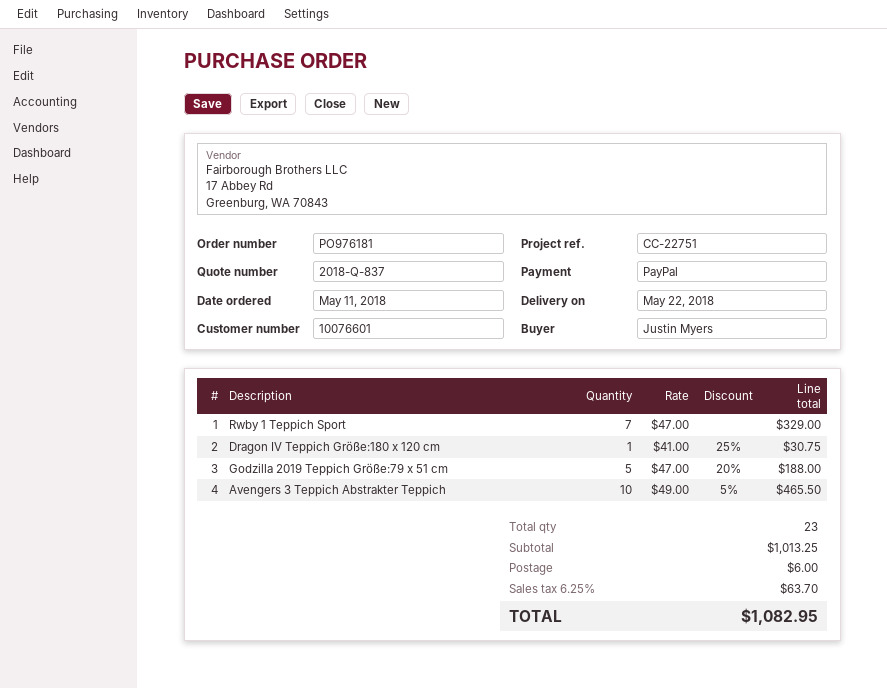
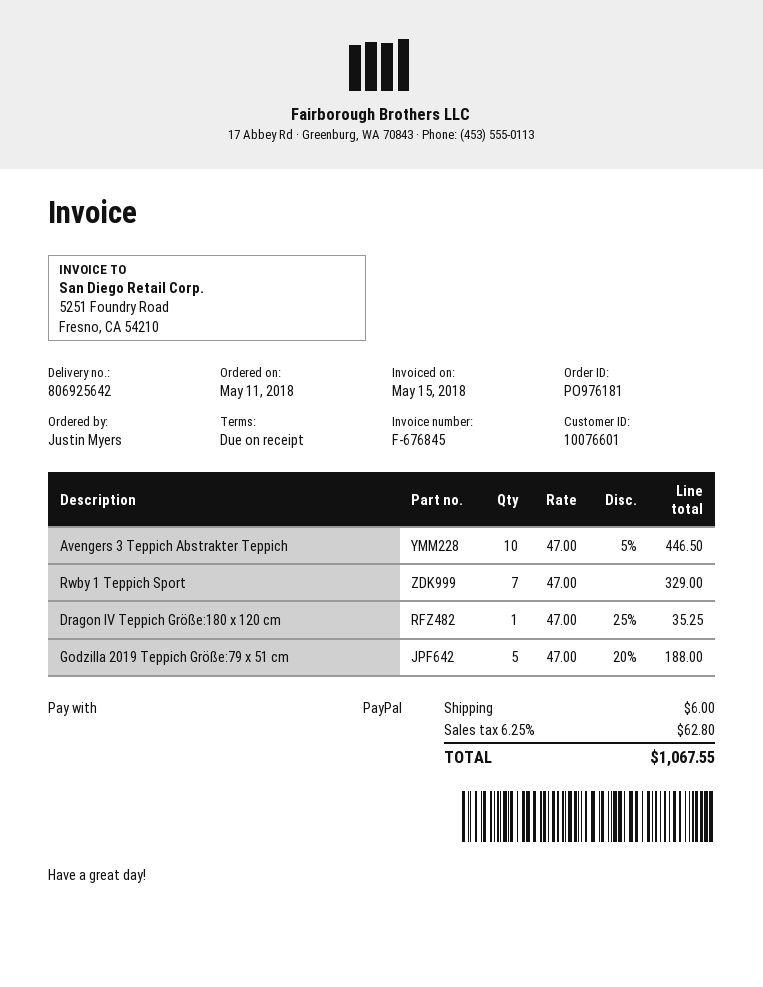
Dragon IV Teppich Größe:180 x 120 cm: 1 x 41.00 - 25% = 30.75 -> 1 x 47.00 - 25% = 35.25
Avengers 3 Teppich Abstrakter Teppich: 10 x 49.00 - 5% = 465.50 -> 10 x 47.00 - 5% = 446.50
tax: 6.25% = 63.70 -> 6.25% = 62.80
total: 1082.95 -> 1067.55

